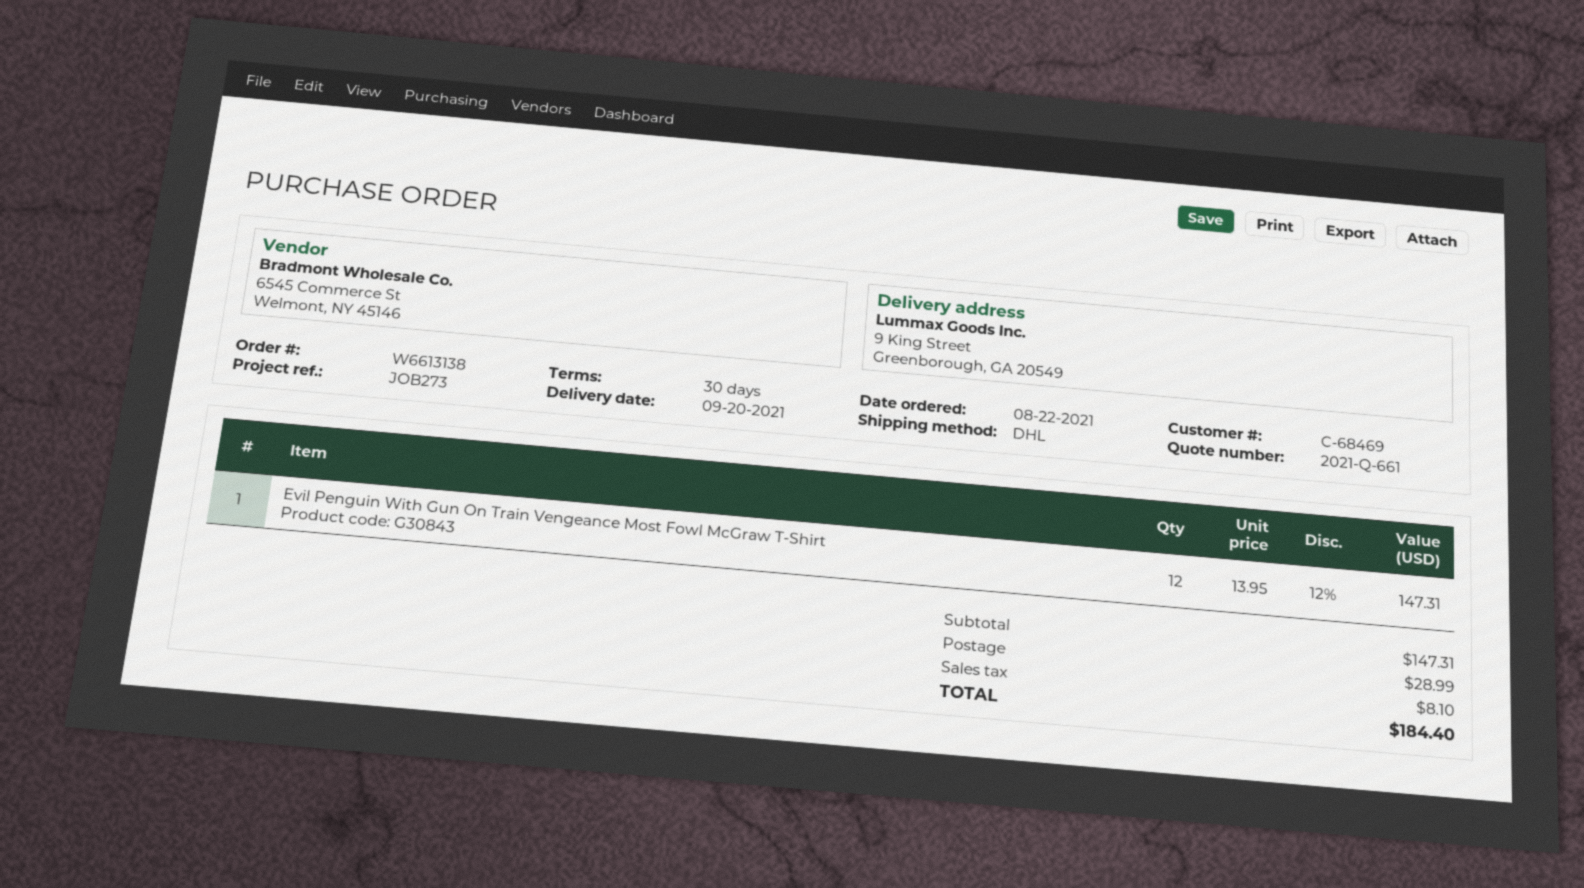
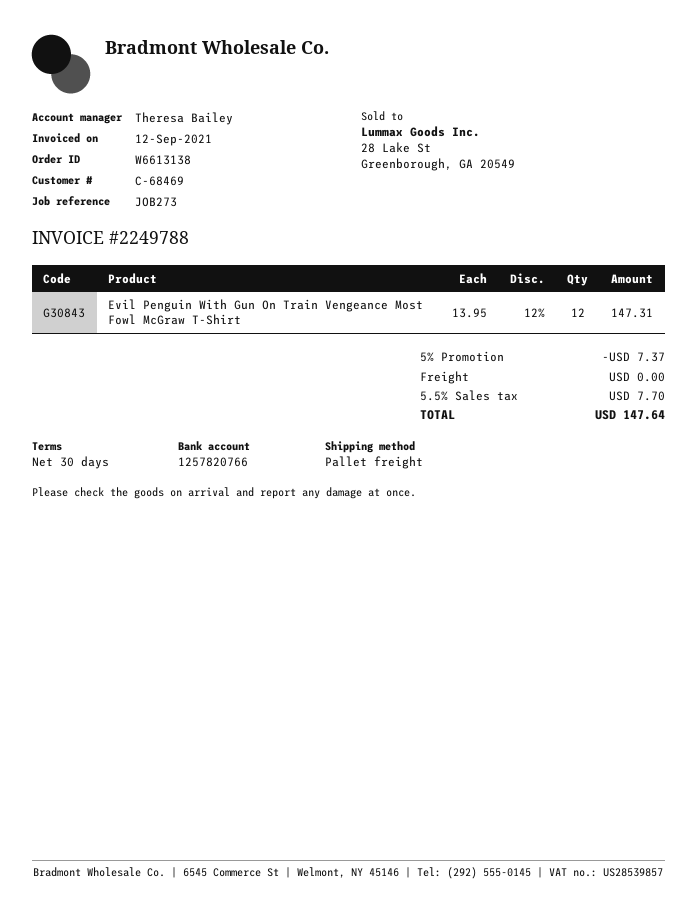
shipping method: DHL -> pallet freight
discount: none -> 5% = 7.37
shipping: 28.99 -> 0.00
tax: 8.10 -> 7.70
total: 184.40 -> 147.64

